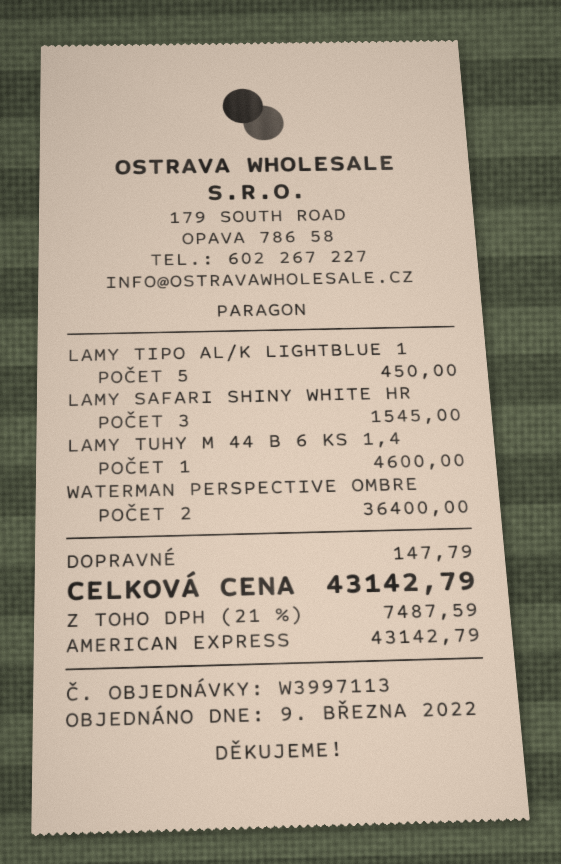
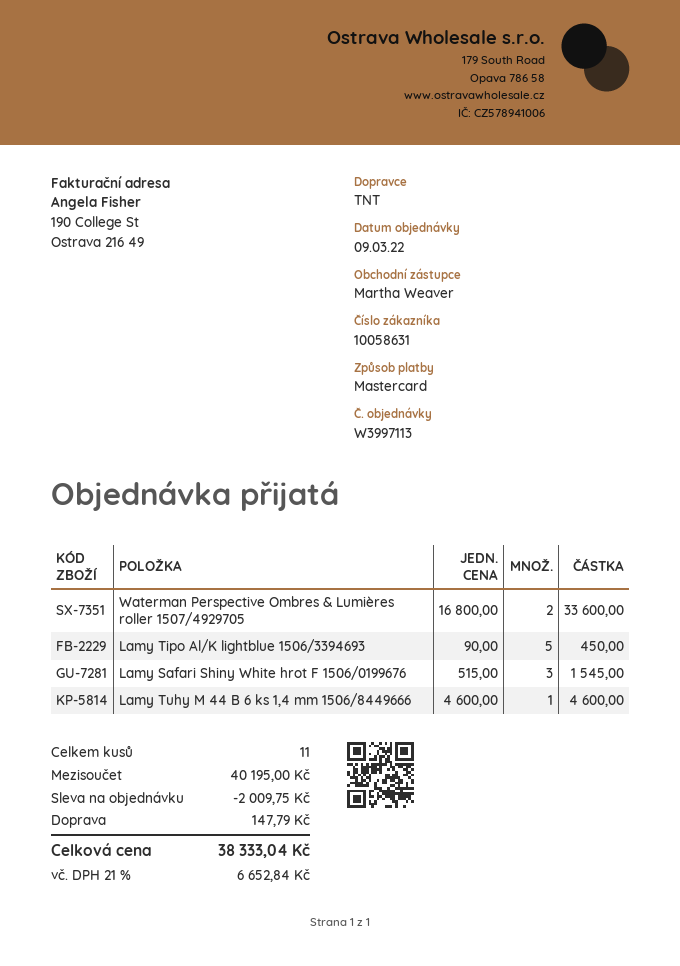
payment method: American Express -> Mastercard
WATERMAN PERSPECTIVE OMBRE: 2 for 36400.00 -> 2 for 33600.00
discount: none -> 2009.75
tax: 21% = 7487.59 -> 21% = 6652.84
total: 43142.79 -> 38333.04

